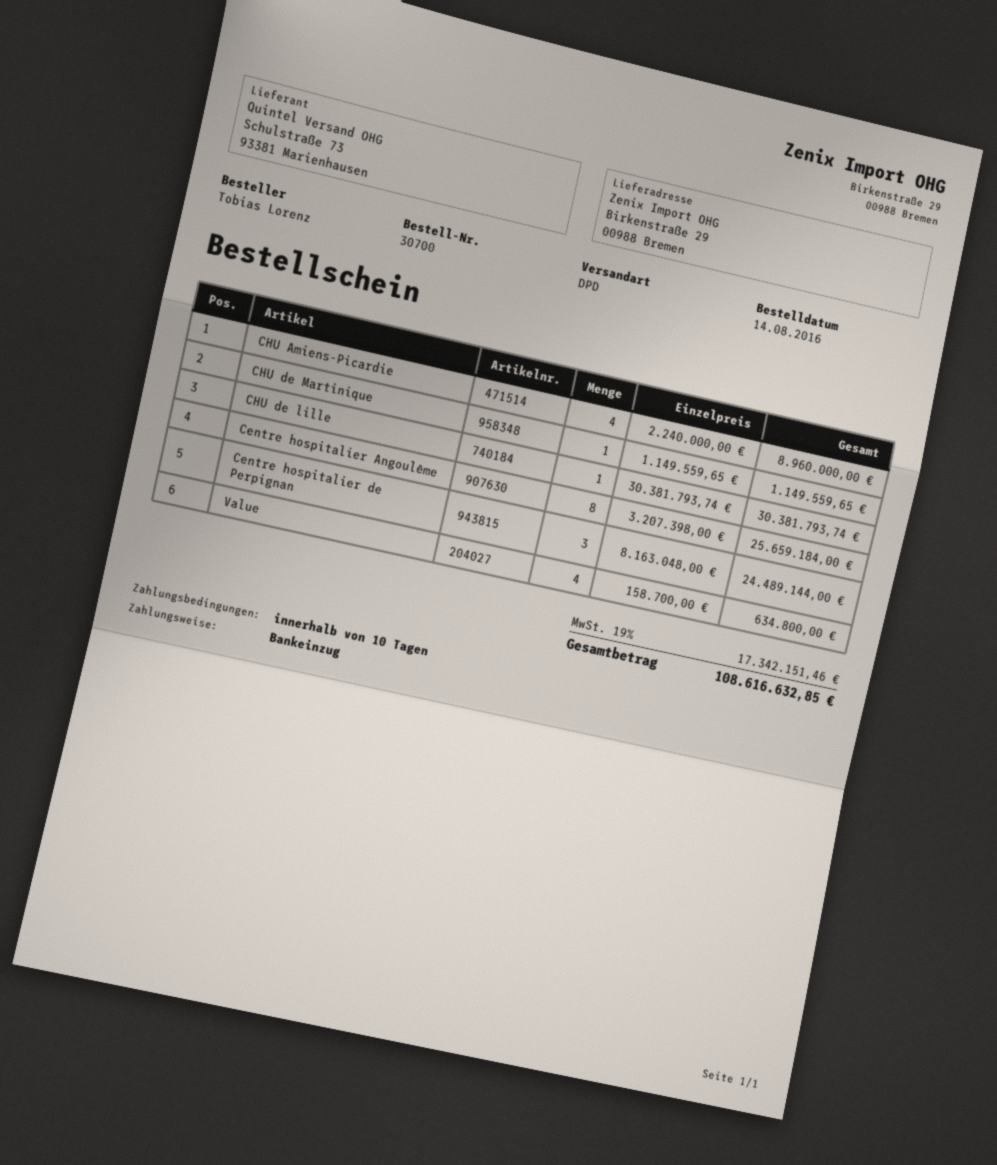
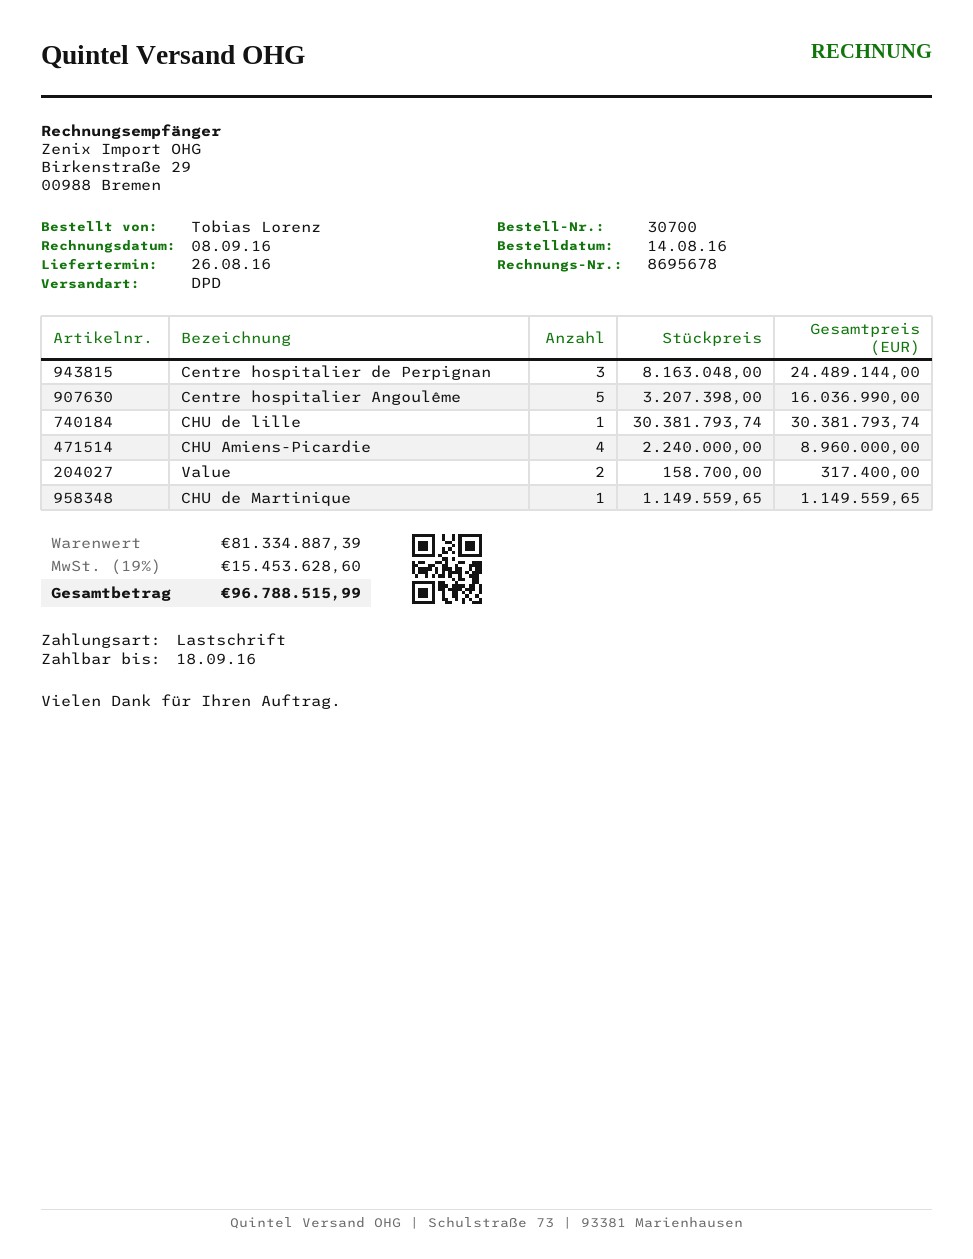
Centre hospitalier Angoulême: 8 x 3207398.00 = 25659184.00 -> 5 x 3207398.00 = 16036990.00
Value: 4 x 158700.00 = 634800.00 -> 2 x 158700.00 = 317400.00
tax: 19% = 17342151.46 -> 19% = 15453628.60
total: 108616632.85 -> 96788515.99

